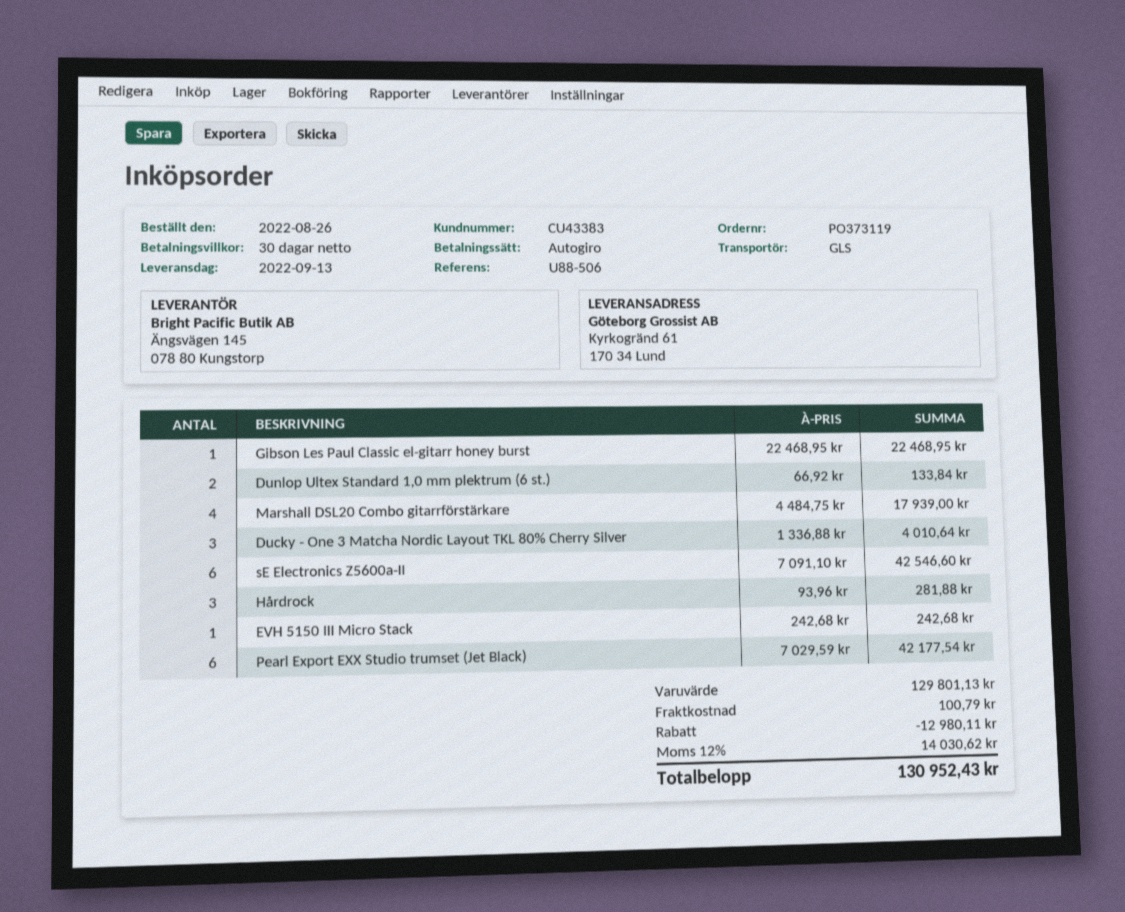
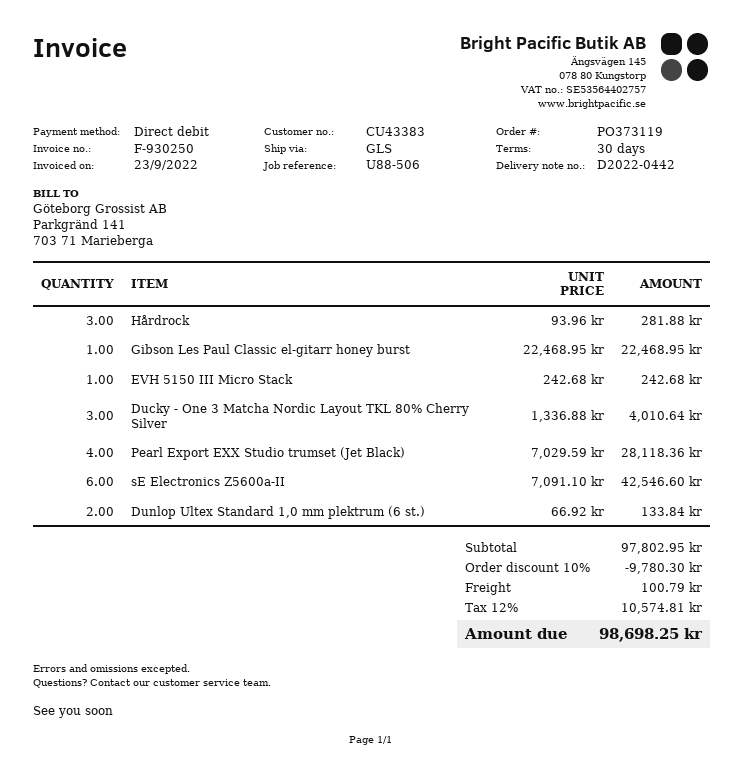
Marshall DSL20 Combo gitarrförstärkare: 4 x 4484.75 = 17939.00 -> none
Pearl Export EXX Studio trumset (Jet Black): 6 x 7029.59 = 42177.54 -> 4 x 7029.59 = 28118.36
subtotal: 129801.13 -> 97802.95
discount: 12980.11 -> 9780.30
tax: 12% = 14030.62 -> 12% = 10574.81
total: 130952.43 -> 98698.25

